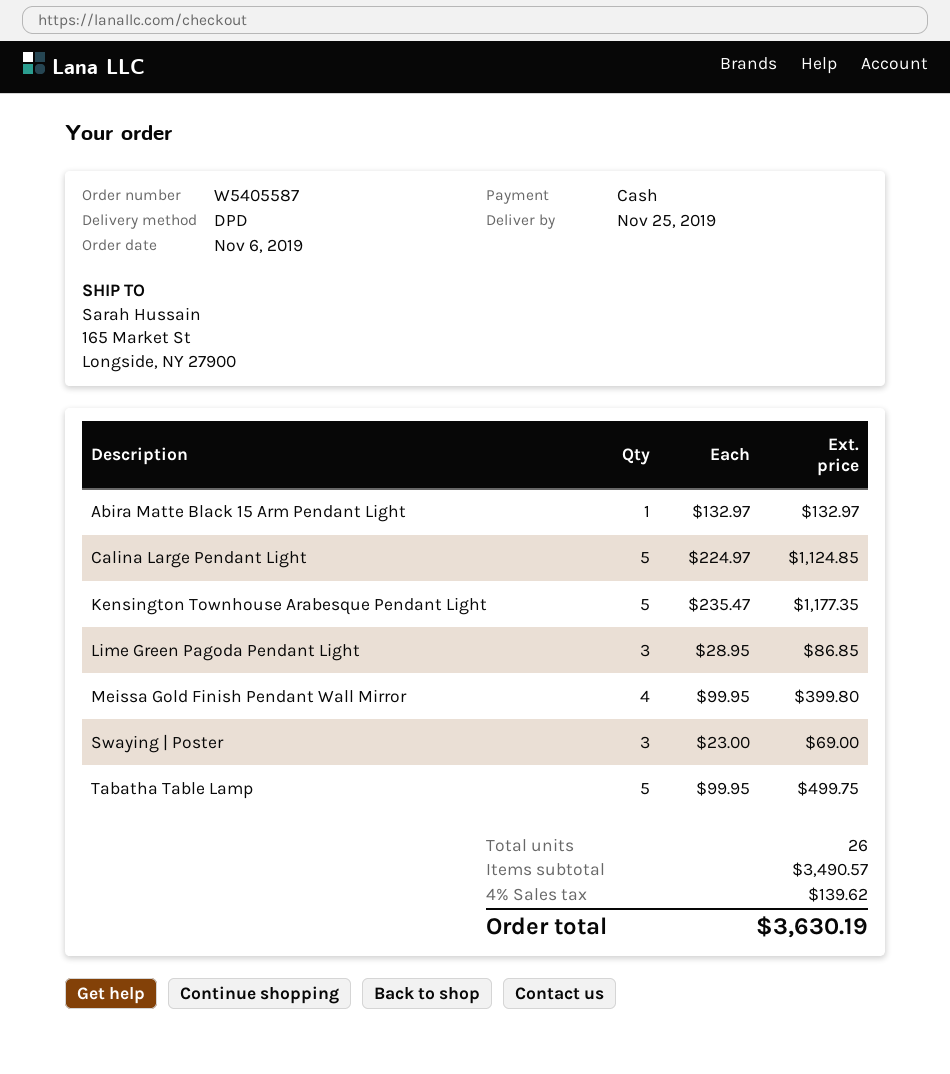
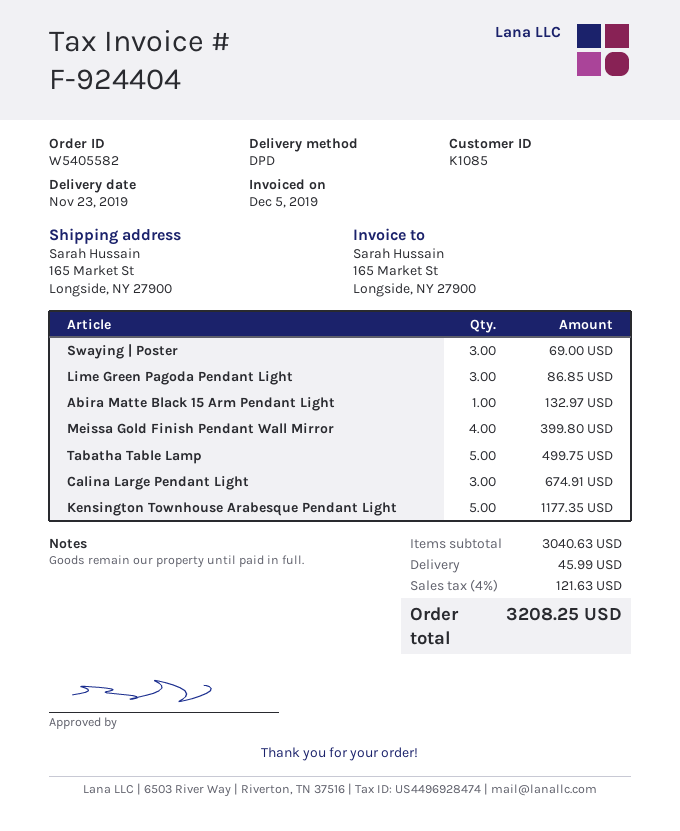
order number: W5405587 -> W5405582
delivery date: 2019-11-25 -> 2019-11-23
Calina Large Pendant Light: 5 for 1124.85 -> 3 for 674.91
subtotal: 3490.57 -> 3040.63
shipping: none -> 45.99
tax: 4% = 139.62 -> 4% = 121.63
total: 3630.19 -> 3208.25

